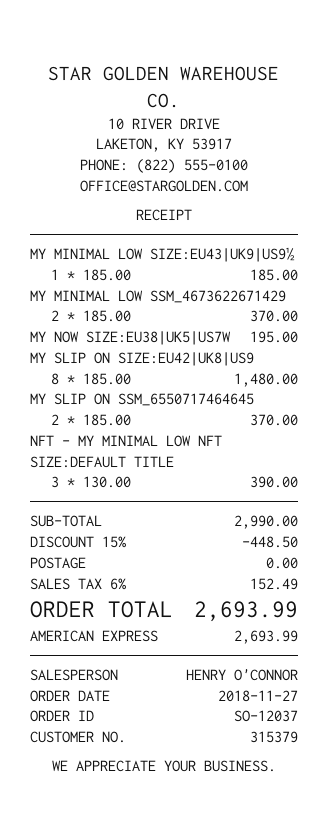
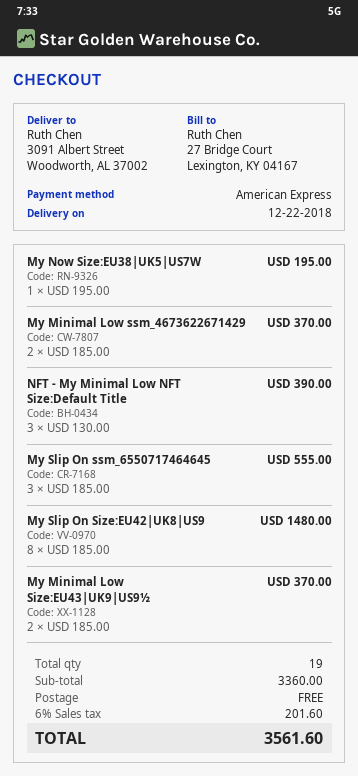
MY MINIMAL LOW SIZE:EU43|UK9|US9½: 1 x 185.00 = 185.00 -> 2 x 185.00 = 370.00
MY SLIP ON SSM_6550717464645: 2 x 185.00 = 370.00 -> 3 x 185.00 = 555.00
subtotal: 2990.00 -> 3360.00
discount: 15% = 448.50 -> none
tax: 6% = 152.49 -> 6% = 201.60
total: 2693.99 -> 3561.60

